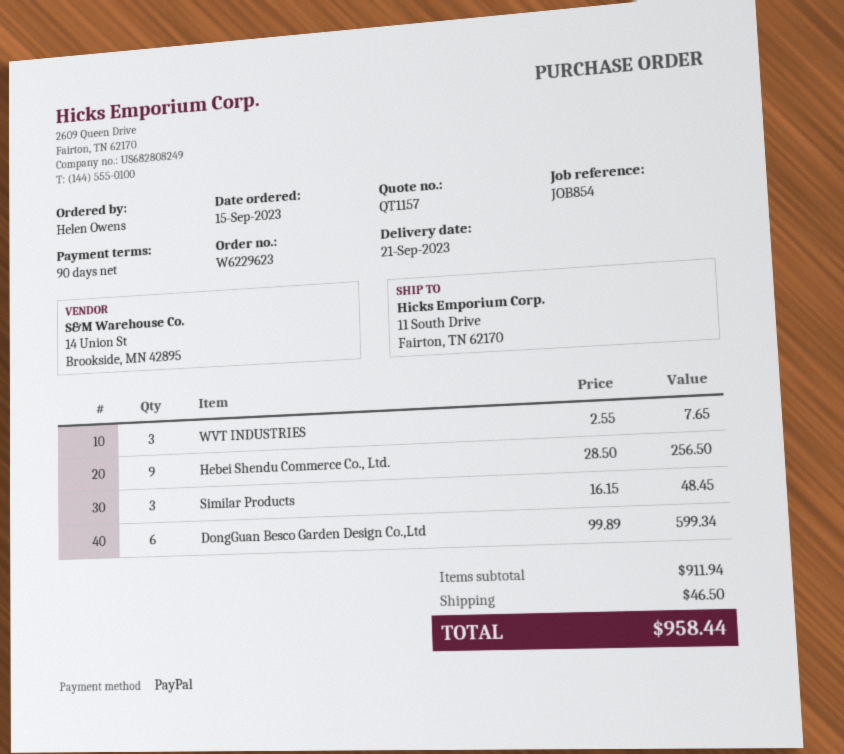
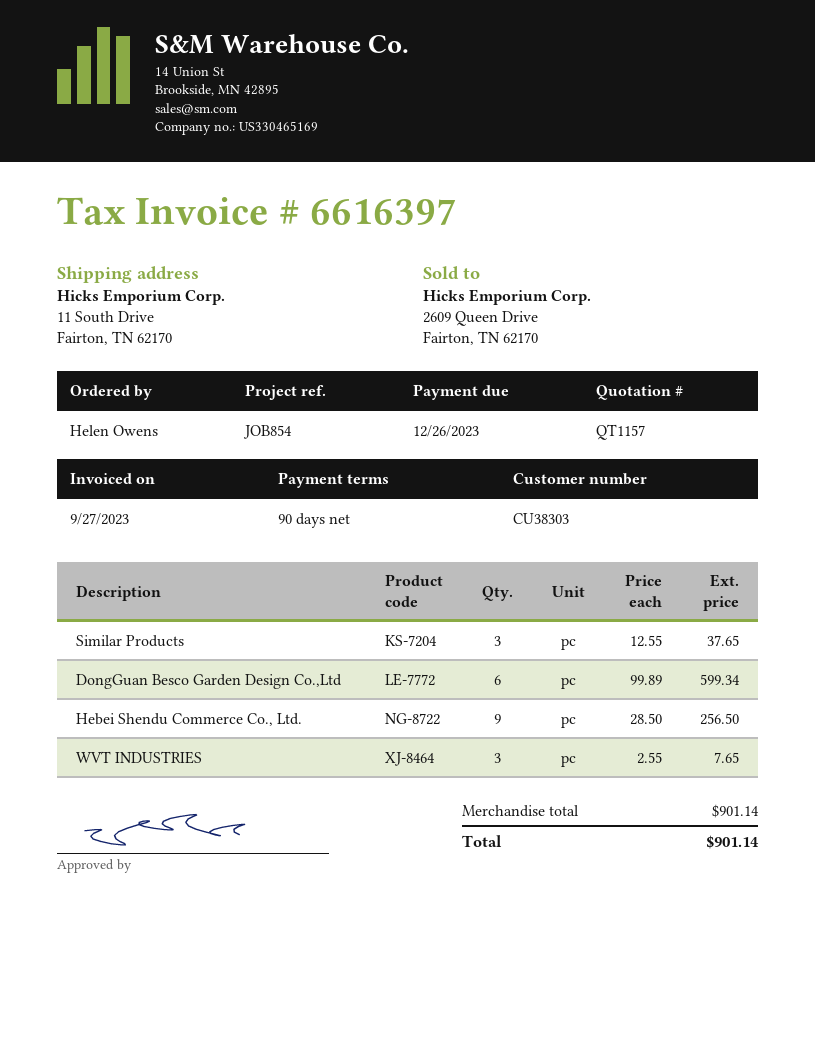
Similar Products: 3 x 16.15 = 48.45 -> 3 x 12.55 = 37.65
subtotal: 911.94 -> 901.14
shipping: 46.50 -> none
total: 958.44 -> 901.14

